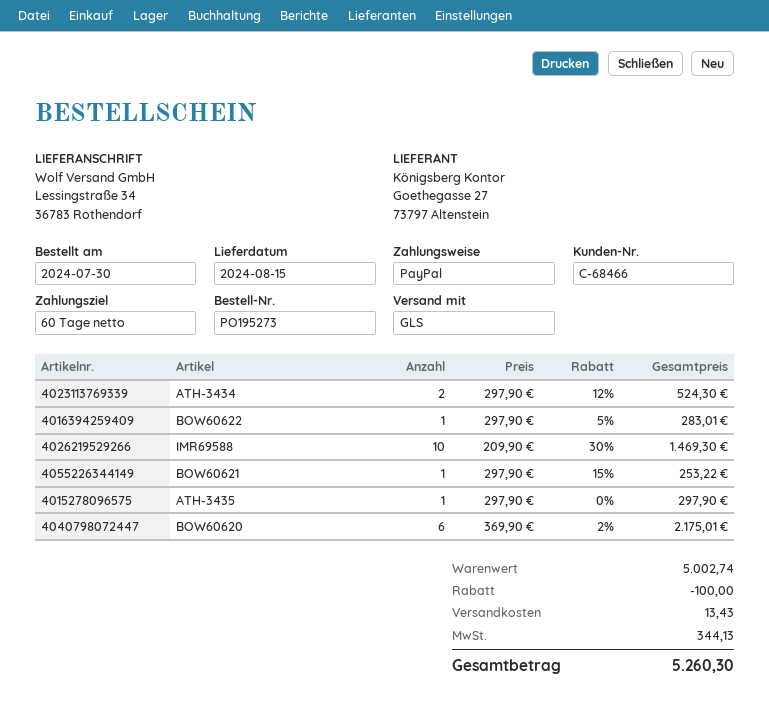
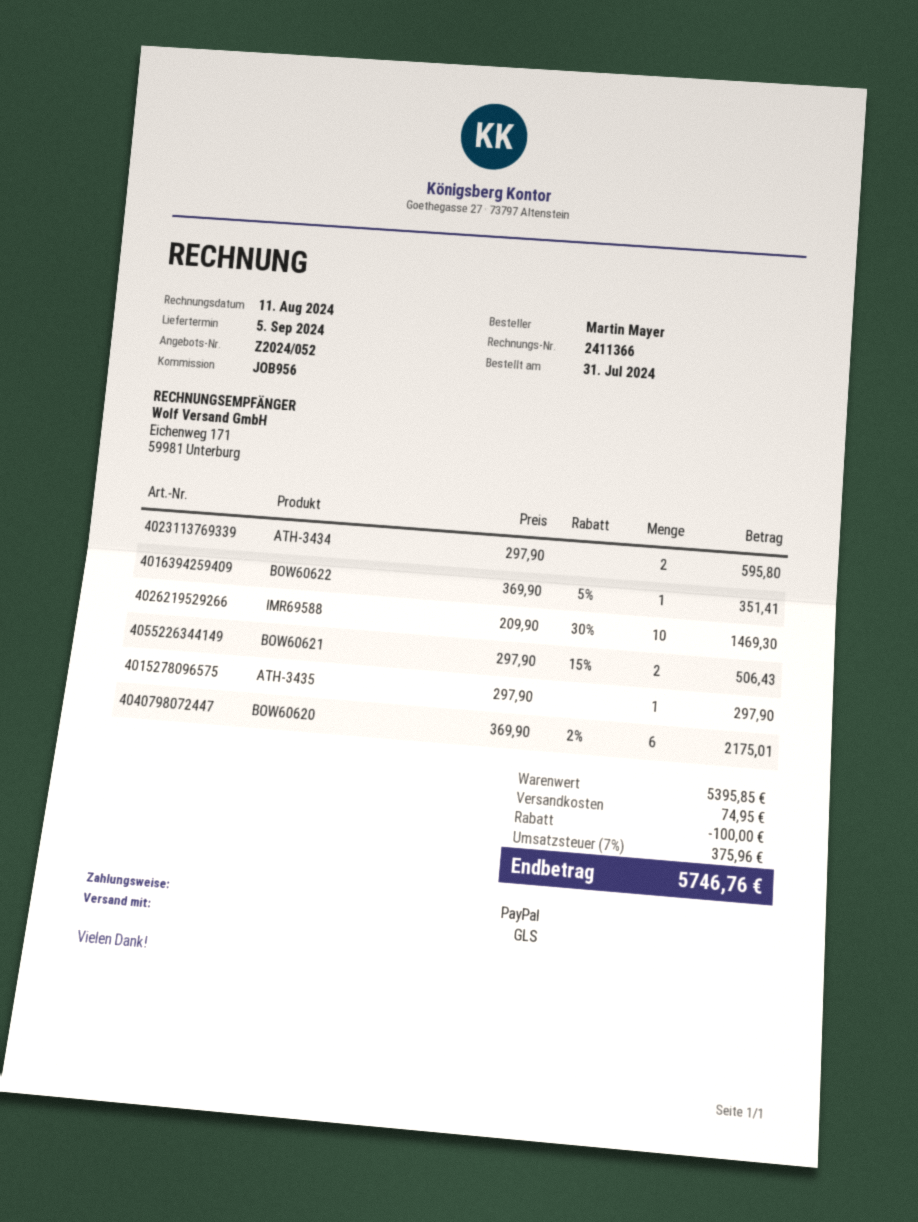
order date: 2024-07-30 -> 2024-07-31
delivery date: 2024-08-15 -> 2024-09-05
ATH-3434: 2 x 297.90 - 12% = 524.30 -> 2 x 297.90 = 595.80
BOW60622: 1 x 297.90 - 5% = 283.01 -> 1 x 369.90 - 5% = 351.41
BOW60621: 1 x 297.90 - 15% = 253.22 -> 2 x 297.90 - 15% = 506.43
subtotal: 5002.74 -> 5395.85
shipping: 13.43 -> 74.95
tax: 344.13 -> 375.96
total: 5260.30 -> 5746.76

